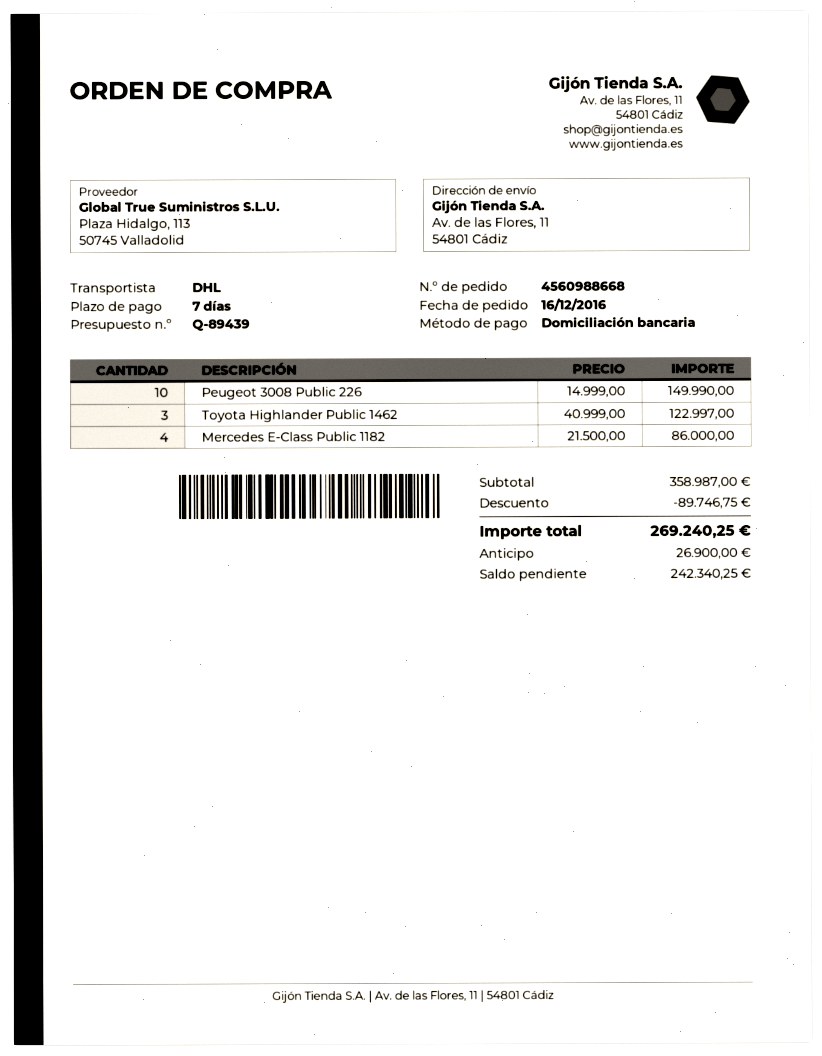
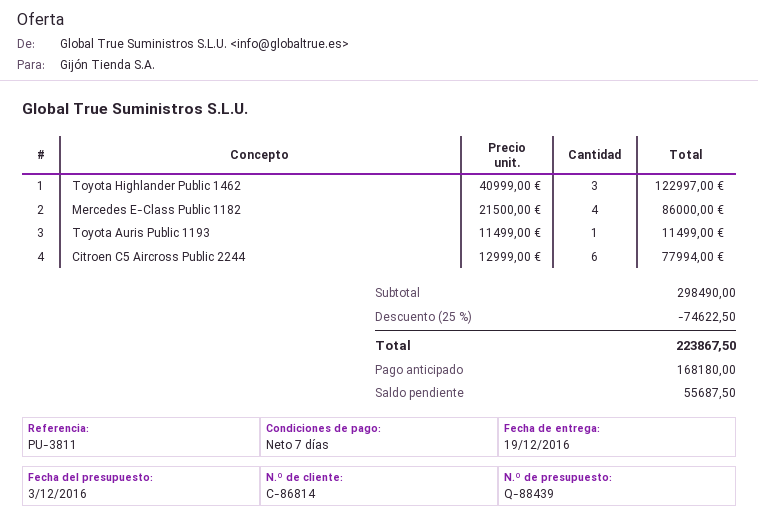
quote number: Q-89439 -> Q-88439
Peugeot 3008 Public 226: 10 x 14999.00 = 149990.00 -> none
Toyota Auris Public 1193: none -> 1 x 11499.00 = 11499.00
Citroen C5 Aircross Public 2244: none -> 6 x 12999.00 = 77994.00
subtotal: 358987.00 -> 298490.00
discount: 89746.75 -> 74622.50
total: 269240.25 -> 223867.50
deposit: 26900.00 -> 168180.00
balance: 242340.25 -> 55687.50

